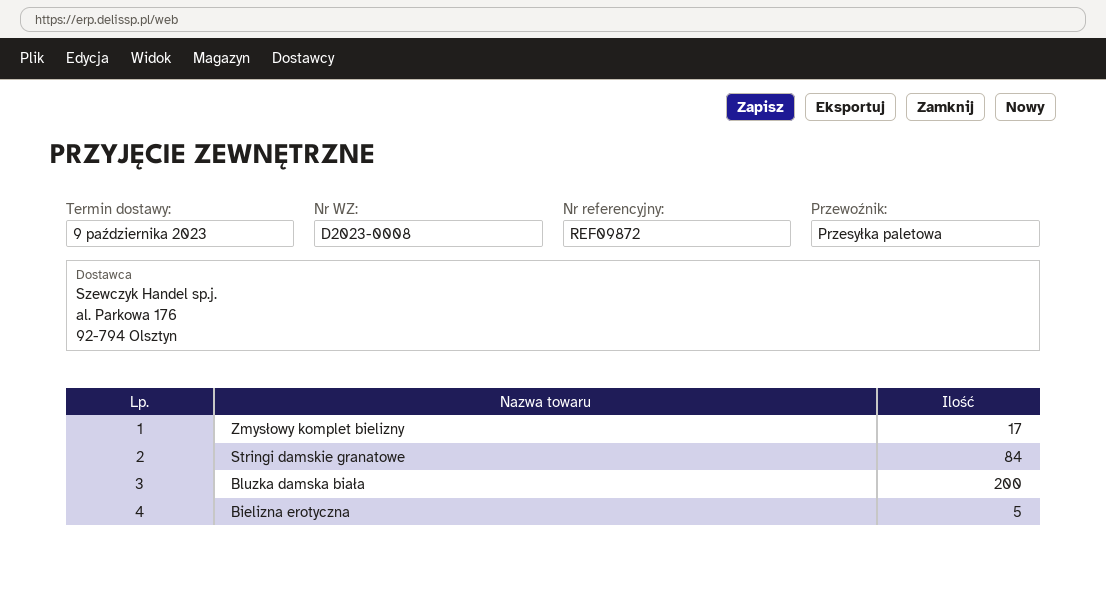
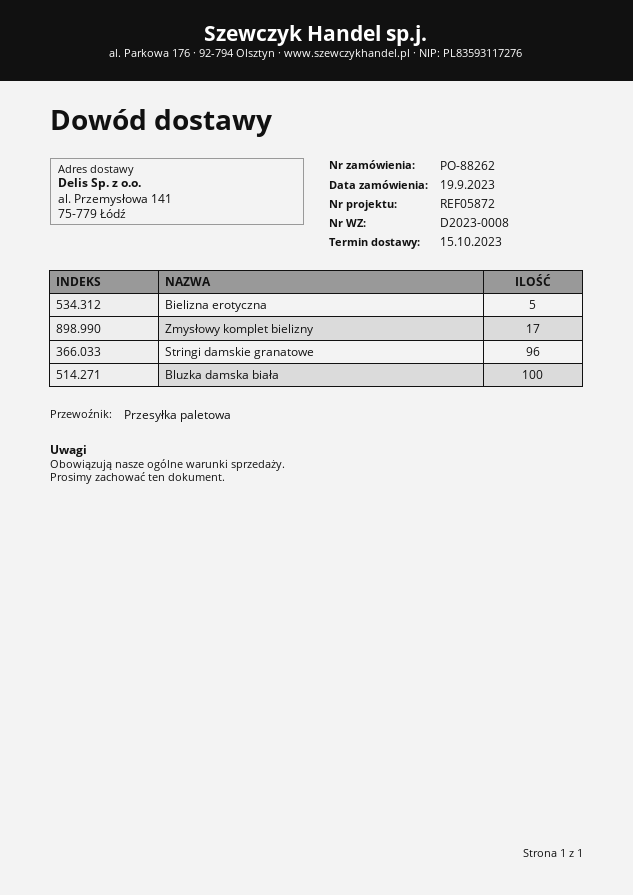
delivery date: 2023-10-09 -> 2023-10-15
reference: REF09872 -> REF05872
Stringi damskie granatowe: 84 -> 96
Bluzka damska biała: 200 -> 100

